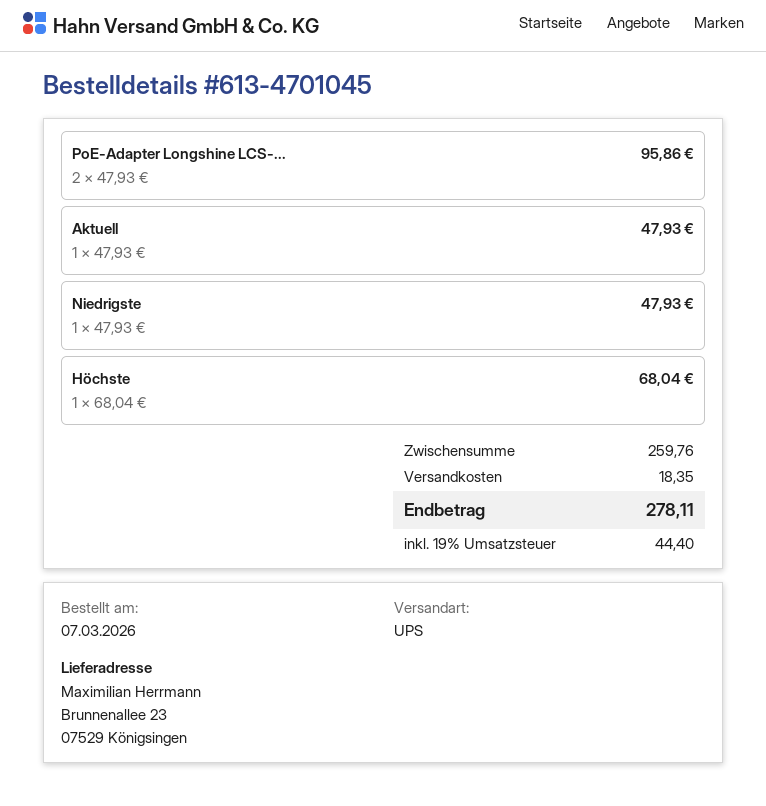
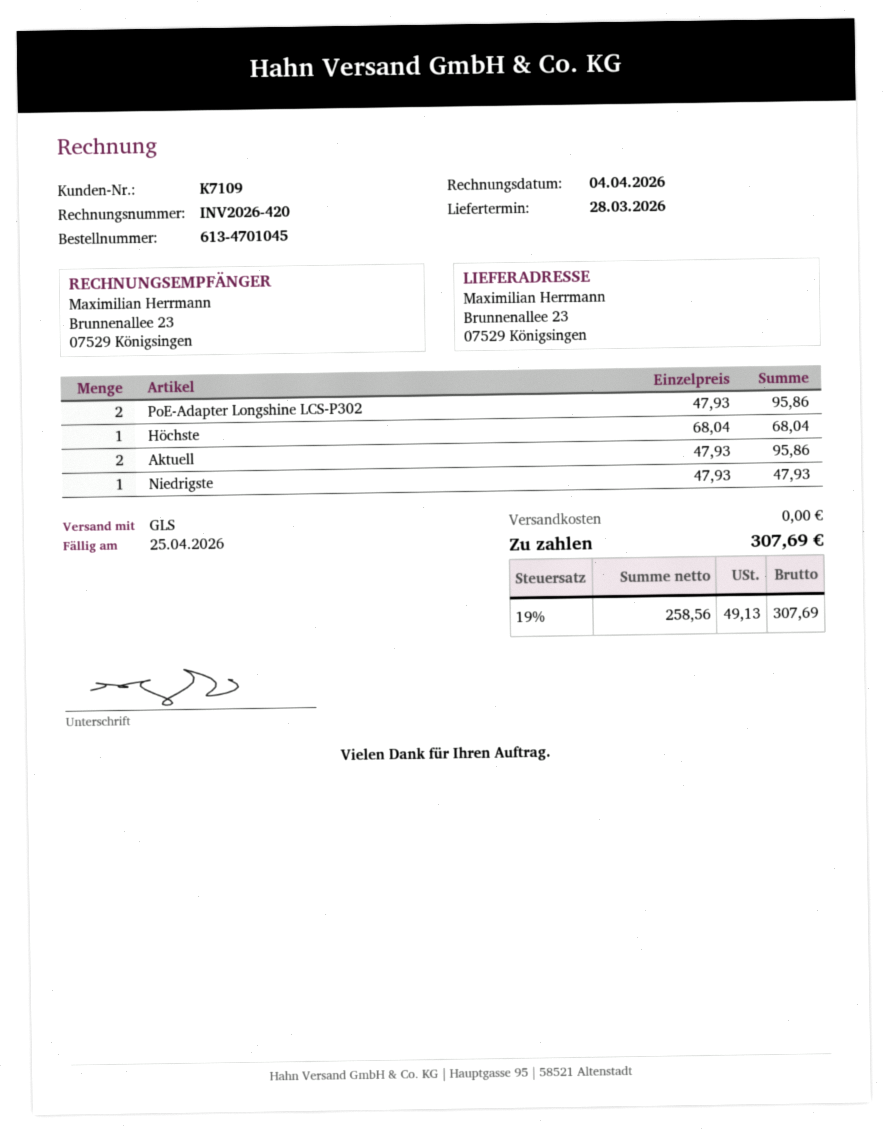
shipping method: UPS -> GLS
Aktuell: 1 x 47.93 = 47.93 -> 2 x 47.93 = 95.86
shipping: 18.35 -> 0.00
tax: 19% = 44.40 -> 19% = 49.13
total: 278.11 -> 307.69

